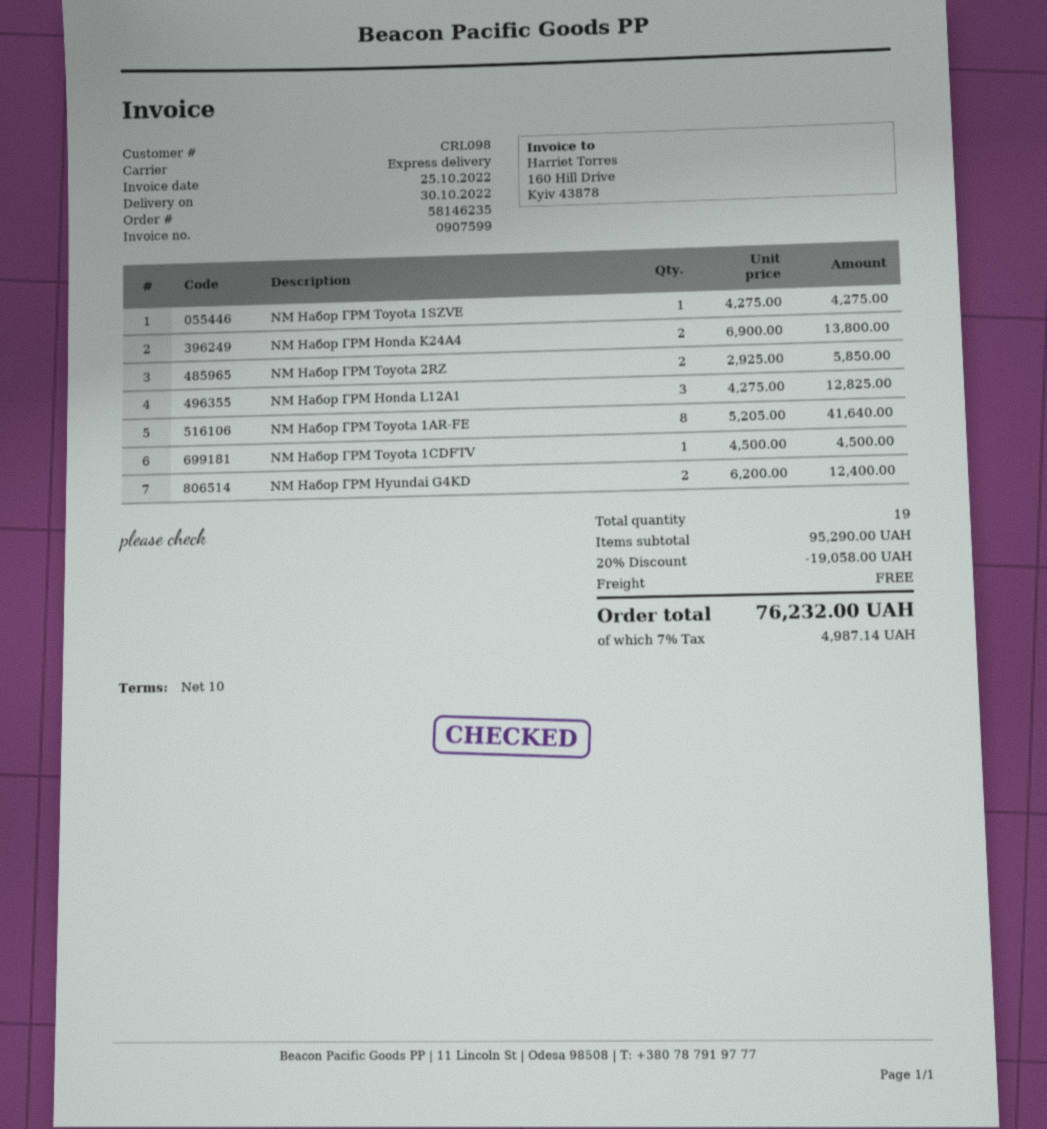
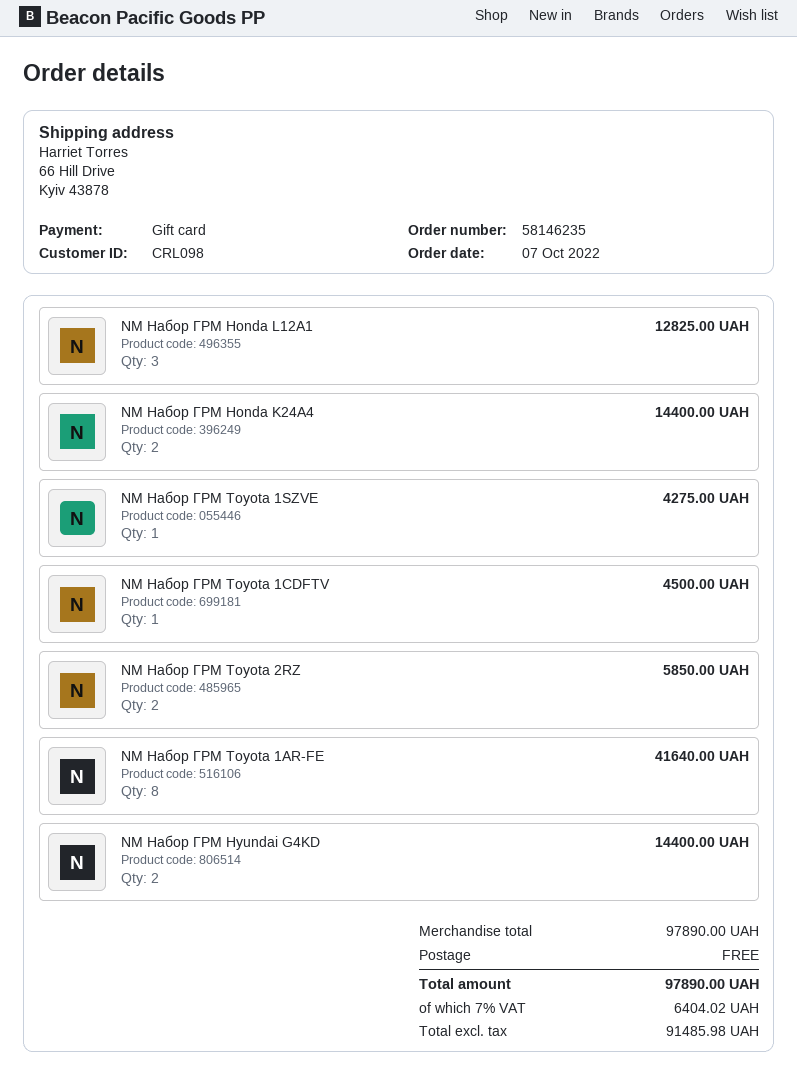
NM Набор ГРМ Honda K24A4: 2 for 13800.00 -> 2 for 14400.00
NM Набор ГРМ Hyundai G4KD: 2 for 12400.00 -> 2 for 14400.00
subtotal: 95290.00 -> 97890.00
discount: 20% = 19058.00 -> none
tax: 7% = 4987.14 -> 7% = 6404.02
total: 76232.00 -> 97890.00

